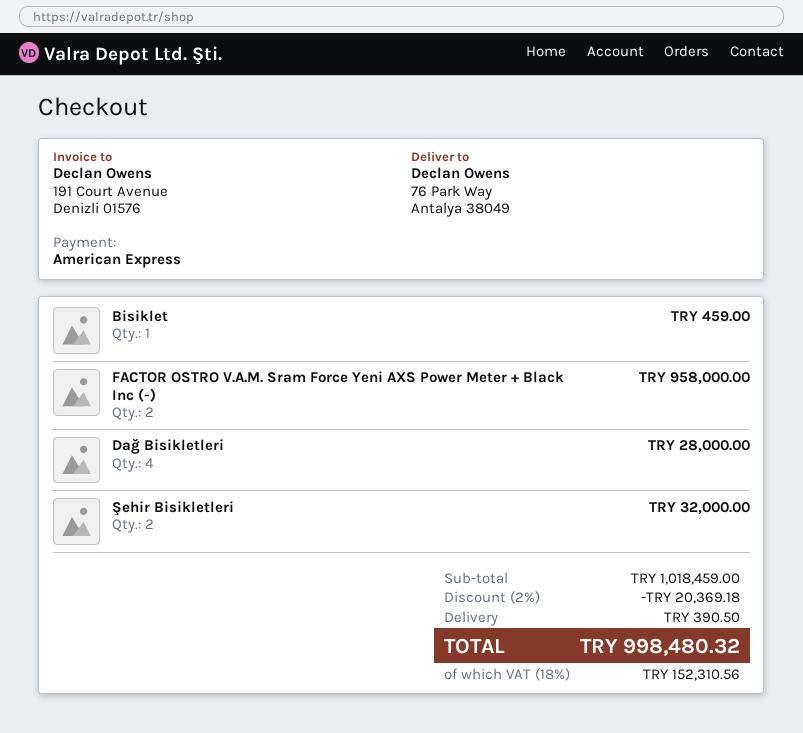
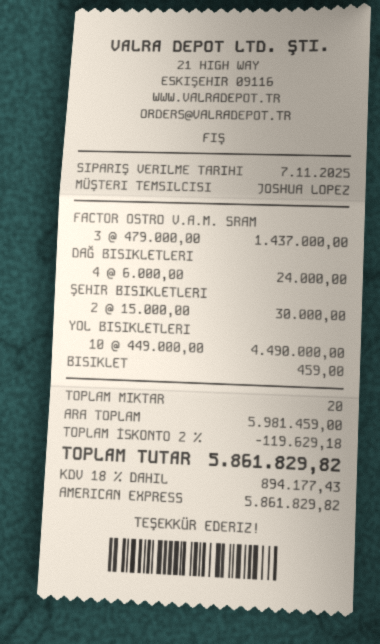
FACTOR OSTRO V.A.M. Sram Force Yeni AXS Power Meter + Black Inc (-): 2 for 958000.00 -> 3 for 1437000.00
Dağ Bisikletleri: 4 for 28000.00 -> 4 for 24000.00
Şehir Bisikletleri: 2 for 32000.00 -> 2 for 30000.00
YOL BISIKLETLERI: none -> 10 for 4490000.00
subtotal: 1018459.00 -> 5981459.00
discount: 2% = 20369.18 -> 2% = 119629.18
shipping: 390.50 -> none
tax: 18% = 152310.56 -> 18% = 894177.43
total: 998480.32 -> 5861829.82

